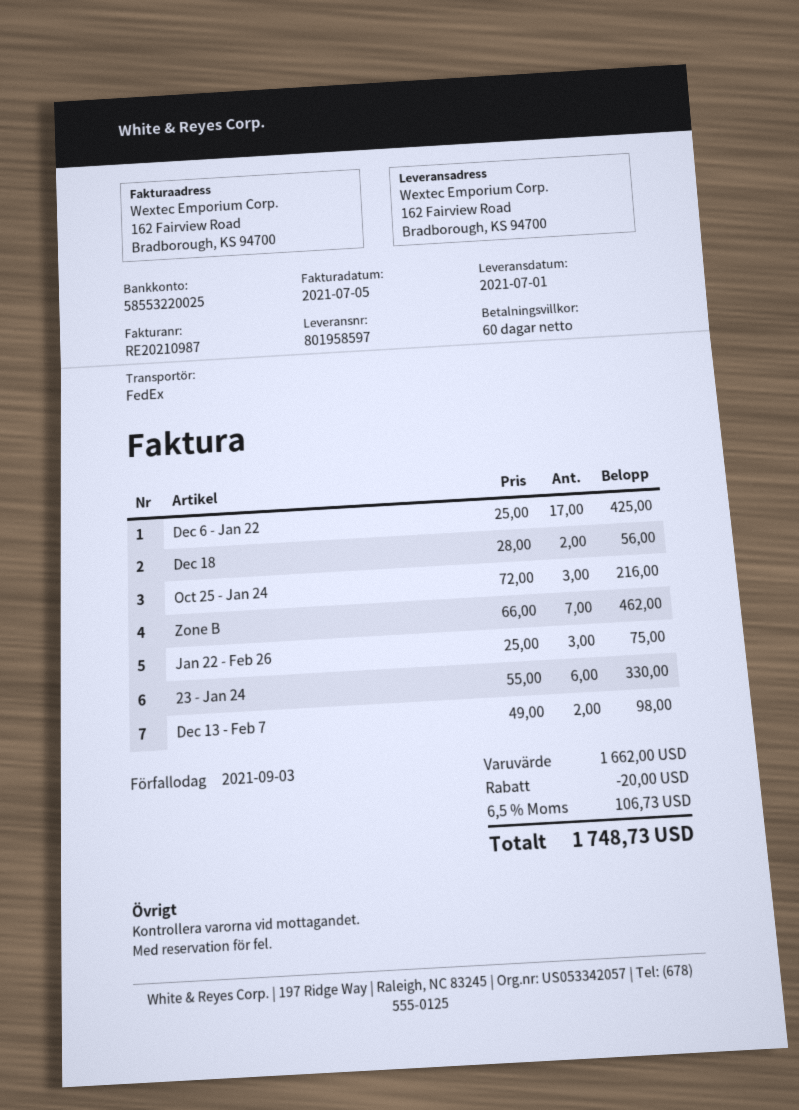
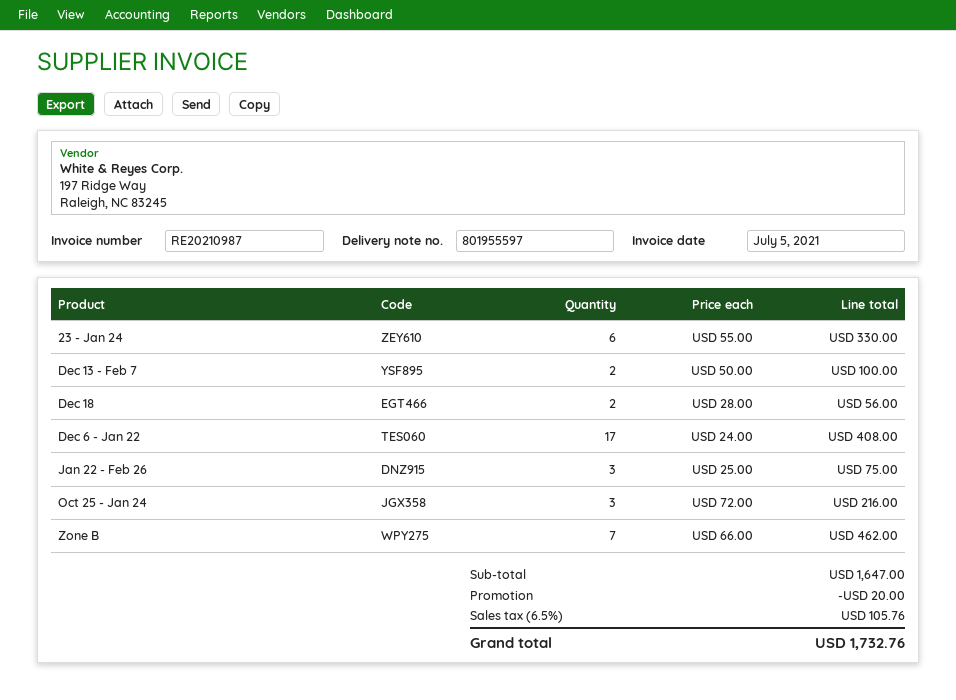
delivery note number: 801958597 -> 801955597
Dec 6 - Jan 22: 17 x 25.00 = 425.00 -> 17 x 24.00 = 408.00
Dec 13 - Feb 7: 2 x 49.00 = 98.00 -> 2 x 50.00 = 100.00
subtotal: 1662.00 -> 1647.00
tax: 6.5% = 106.73 -> 6.5% = 105.76
total: 1748.73 -> 1732.76

